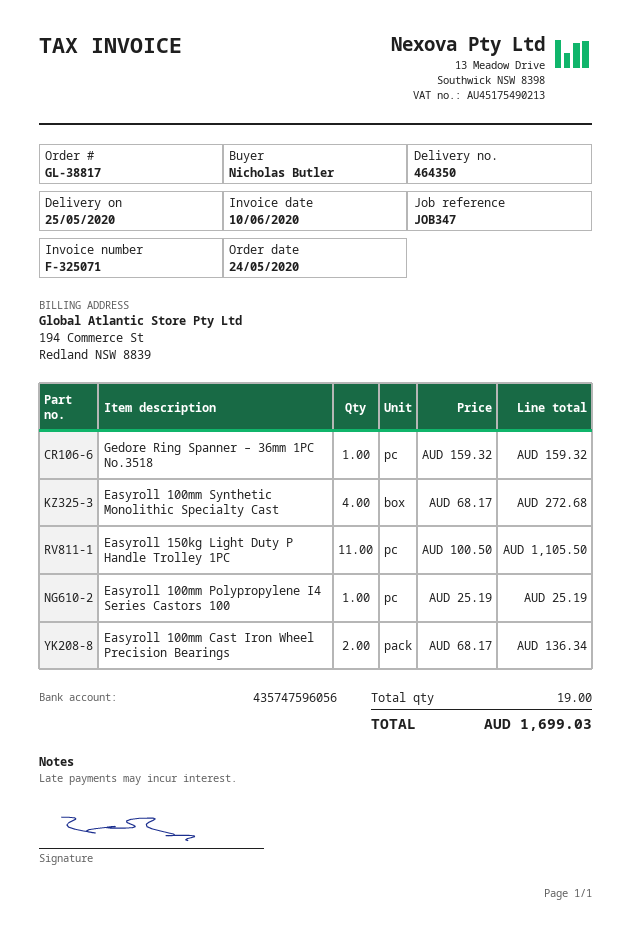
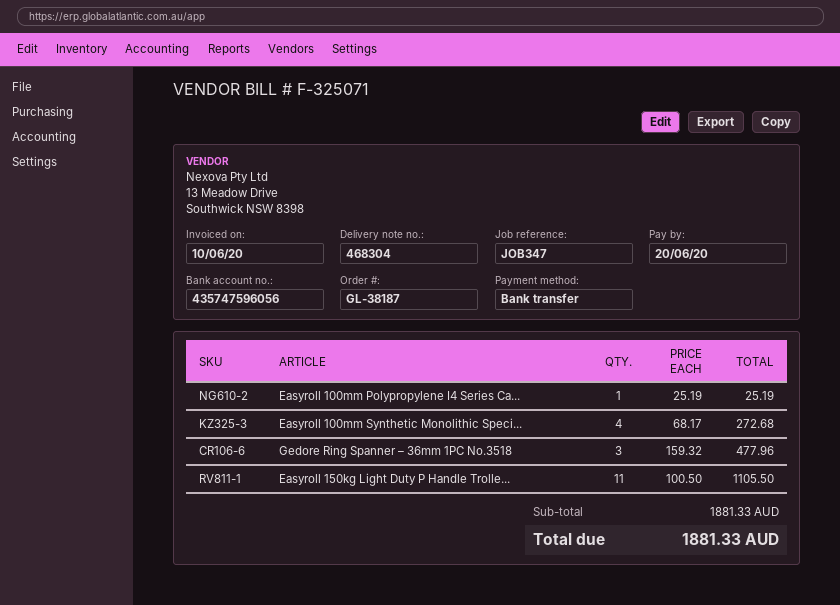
order number: GL-38817 -> GL-38187
delivery note number: 464350 -> 468304
Gedore Ring Spanner – 36mm 1PC No.3518: 1 x 159.32 = 159.32 -> 3 x 159.32 = 477.96
Easyroll 100mm Cast Iron Wheel Precision Bearings: 2 x 68.17 = 136.34 -> none
total: 1699.03 -> 1881.33

